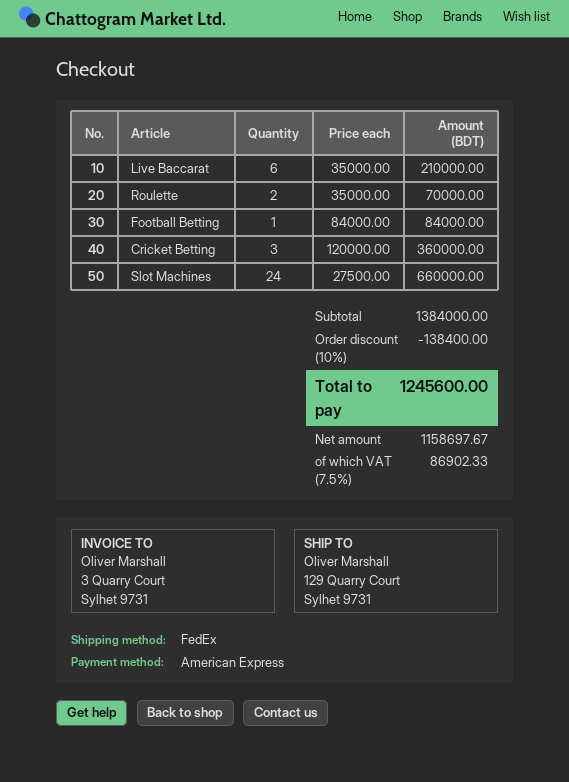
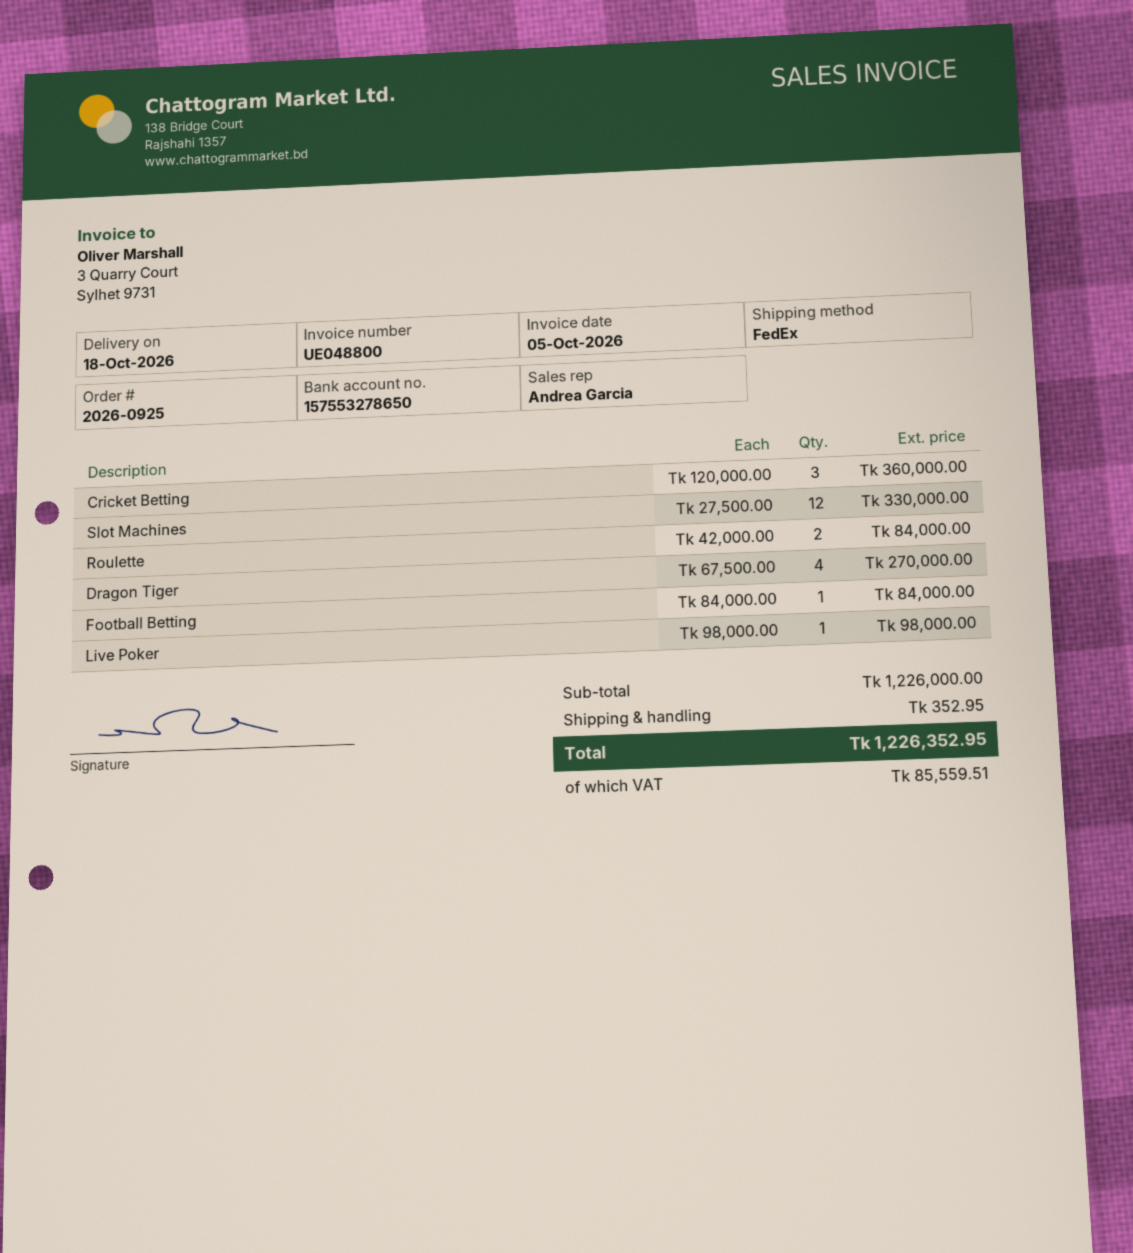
Live Baccarat: 6 x 35000.00 = 210000.00 -> none
Roulette: 2 x 35000.00 = 70000.00 -> 2 x 42000.00 = 84000.00
Slot Machines: 24 x 27500.00 = 660000.00 -> 12 x 27500.00 = 330000.00
Dragon Tiger: none -> 4 x 67500.00 = 270000.00
Live Poker: none -> 1 x 98000.00 = 98000.00
subtotal: 1384000.00 -> 1226000.00
discount: 10% = 138400.00 -> none
shipping: none -> 352.95
tax: 86902.33 -> 85559.51
total: 1245600.00 -> 1226352.95

